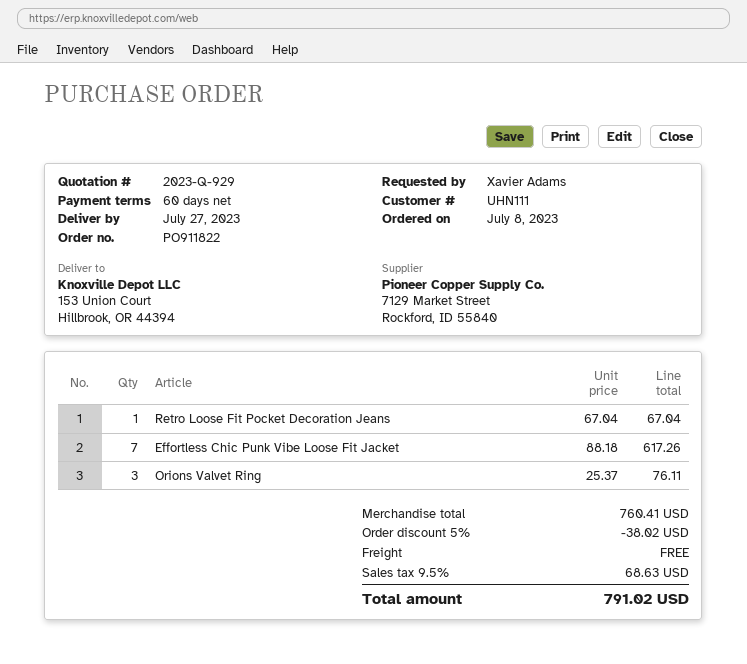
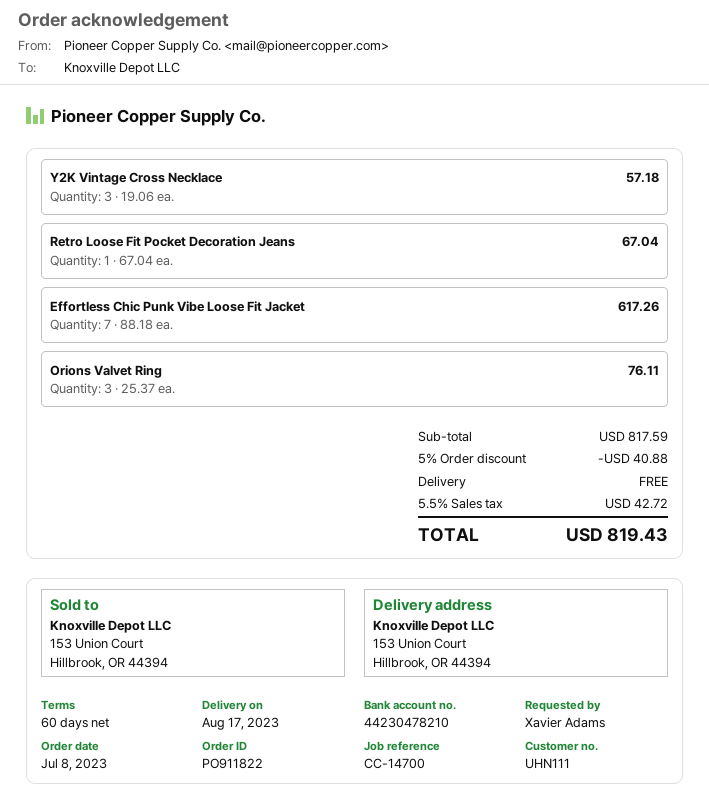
delivery date: 2023-07-27 -> 2023-08-17
Y2K Vintage Cross Necklace: none -> 3 x 19.06 = 57.18
subtotal: 760.41 -> 817.59
discount: 5% = 38.02 -> 5% = 40.88
tax: 9.5% = 68.63 -> 5.5% = 42.72
total: 791.02 -> 819.43

